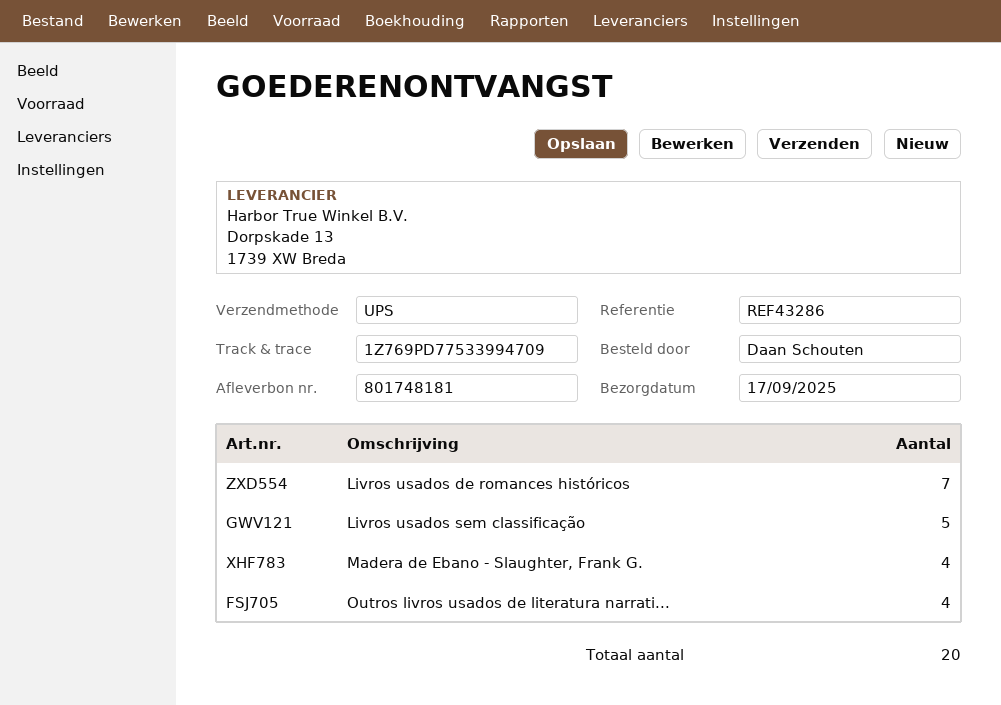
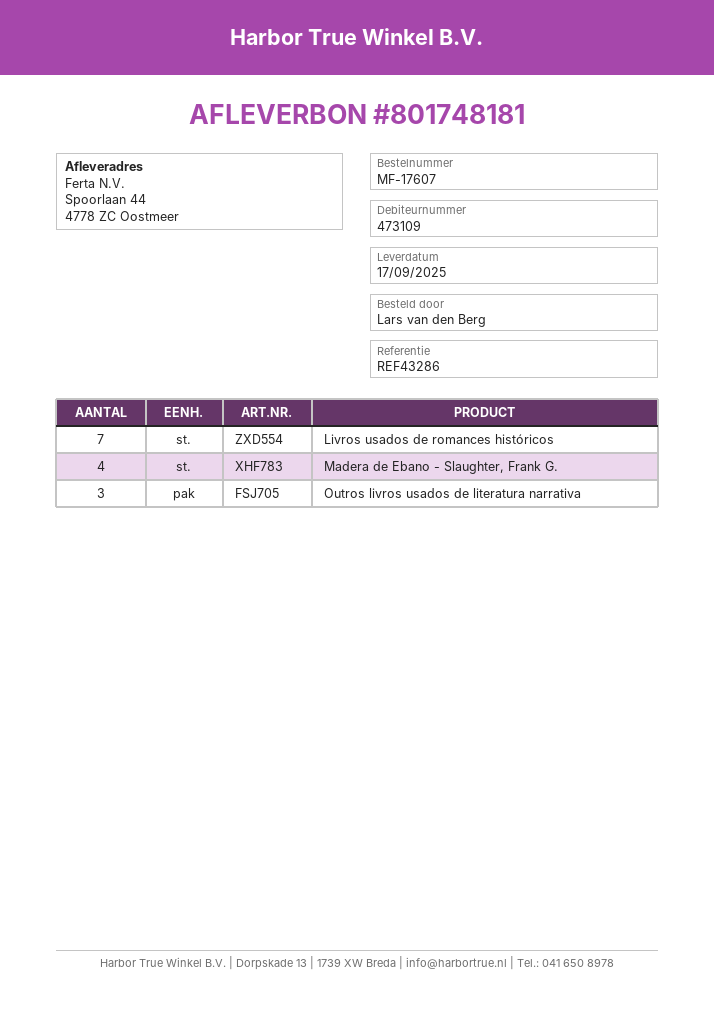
ordered by: Daan Schouten -> Lars van den Berg
Livros usados sem classificação: 5 -> none
Outros livros usados de literatura narrati...: 4 -> 3

